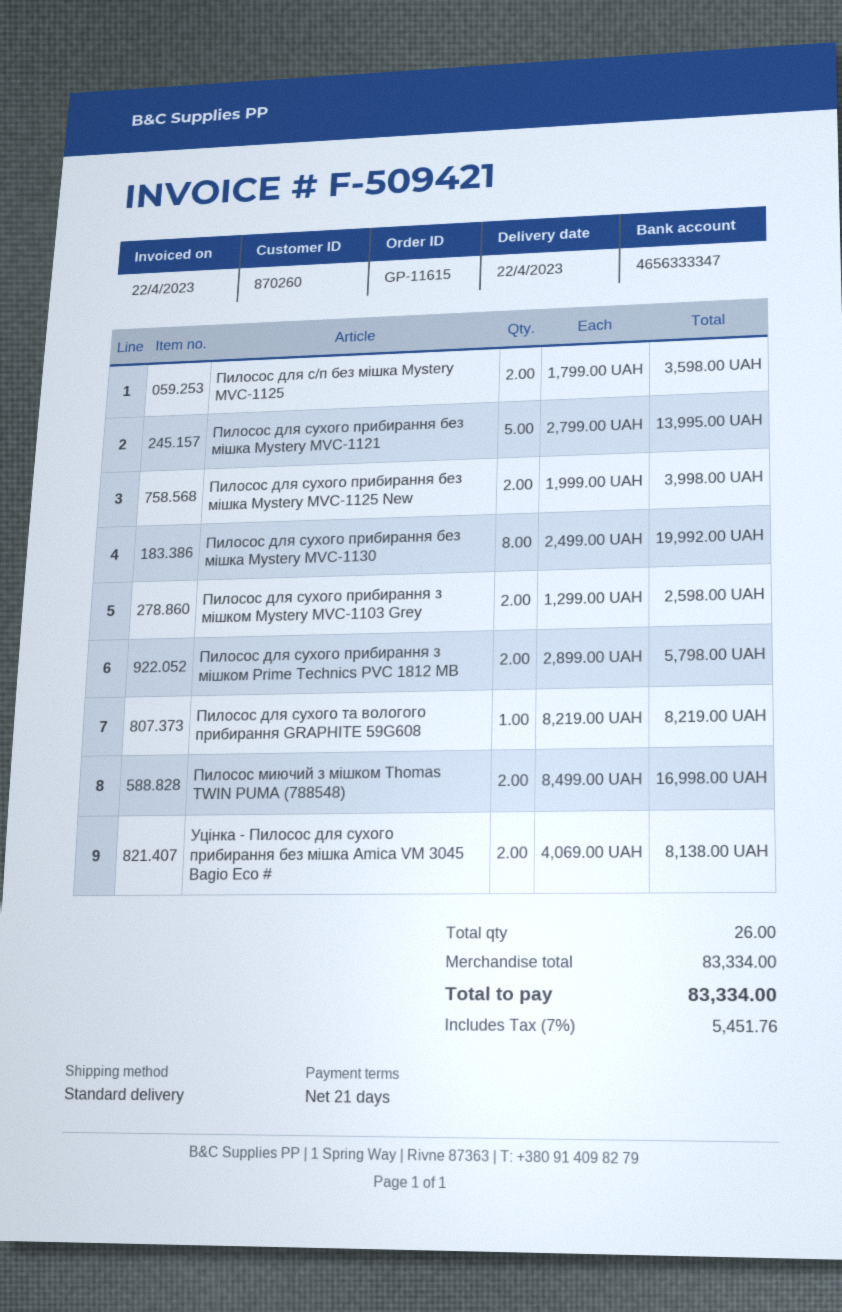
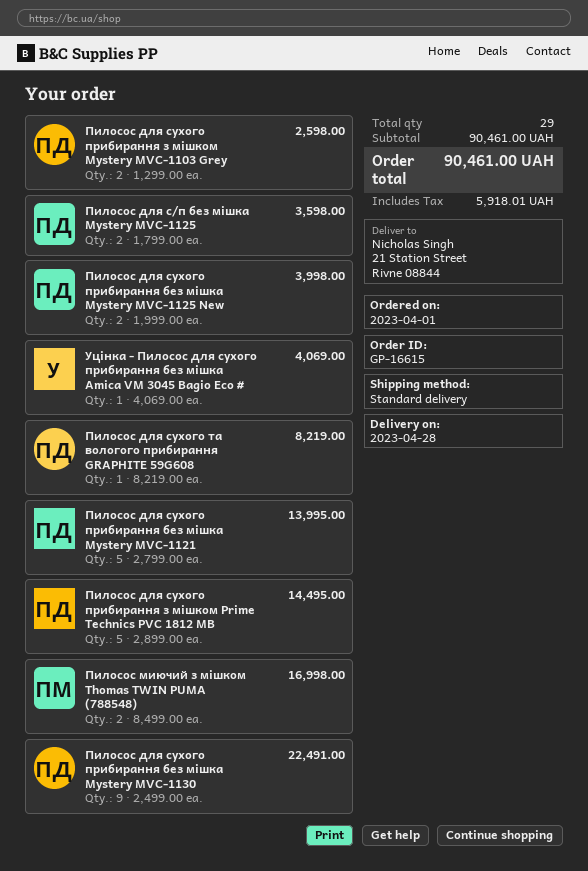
order number: GP-11615 -> GP-16615
delivery date: 2023-04-22 -> 2023-04-28
Пилосос для сухого прибирання без мішка Mystery MVC-1130: 8 x 2499.00 = 19992.00 -> 9 x 2499.00 = 22491.00
Пилосос для сухого прибирання з мішком Prime Technics PVC 1812 MB: 2 x 2899.00 = 5798.00 -> 5 x 2899.00 = 14495.00
Уцінка - Пилосос для сухого прибирання без мішка Amica VM 3045 Bagio Eco #: 2 x 4069.00 = 8138.00 -> 1 x 4069.00 = 4069.00
total quantity: 26 -> 29
subtotal: 83334.00 -> 90461.00
tax: 5451.76 -> 5918.01
total: 83334.00 -> 90461.00

